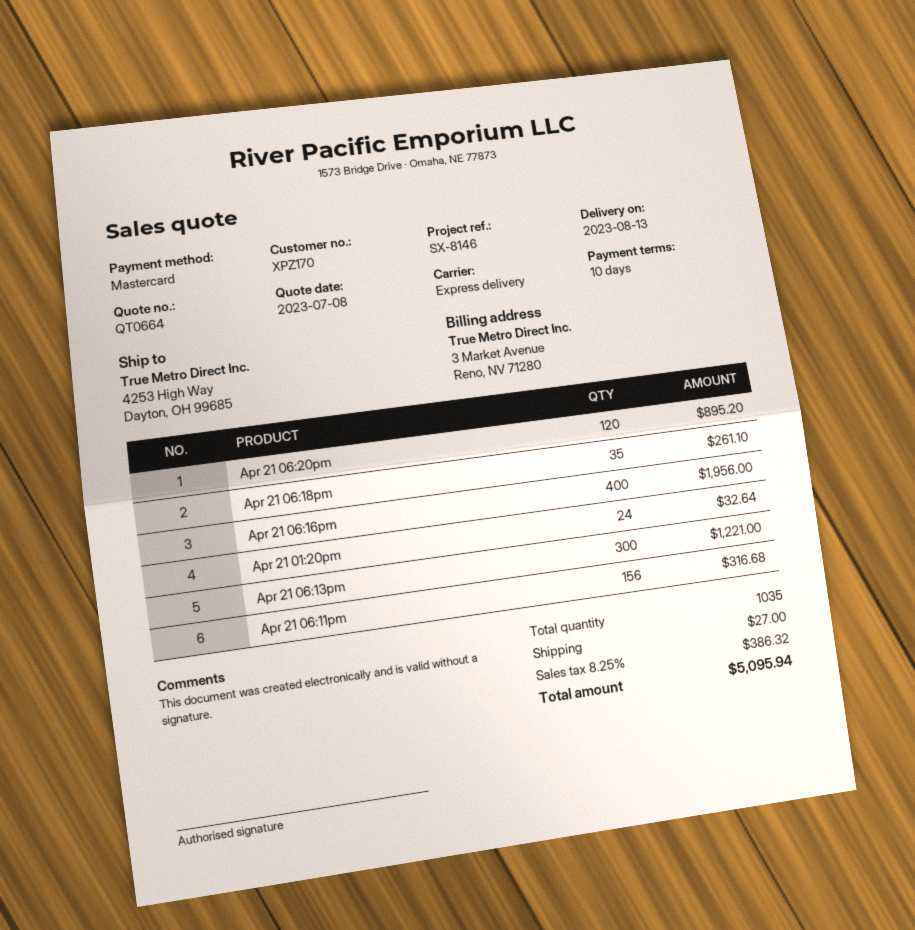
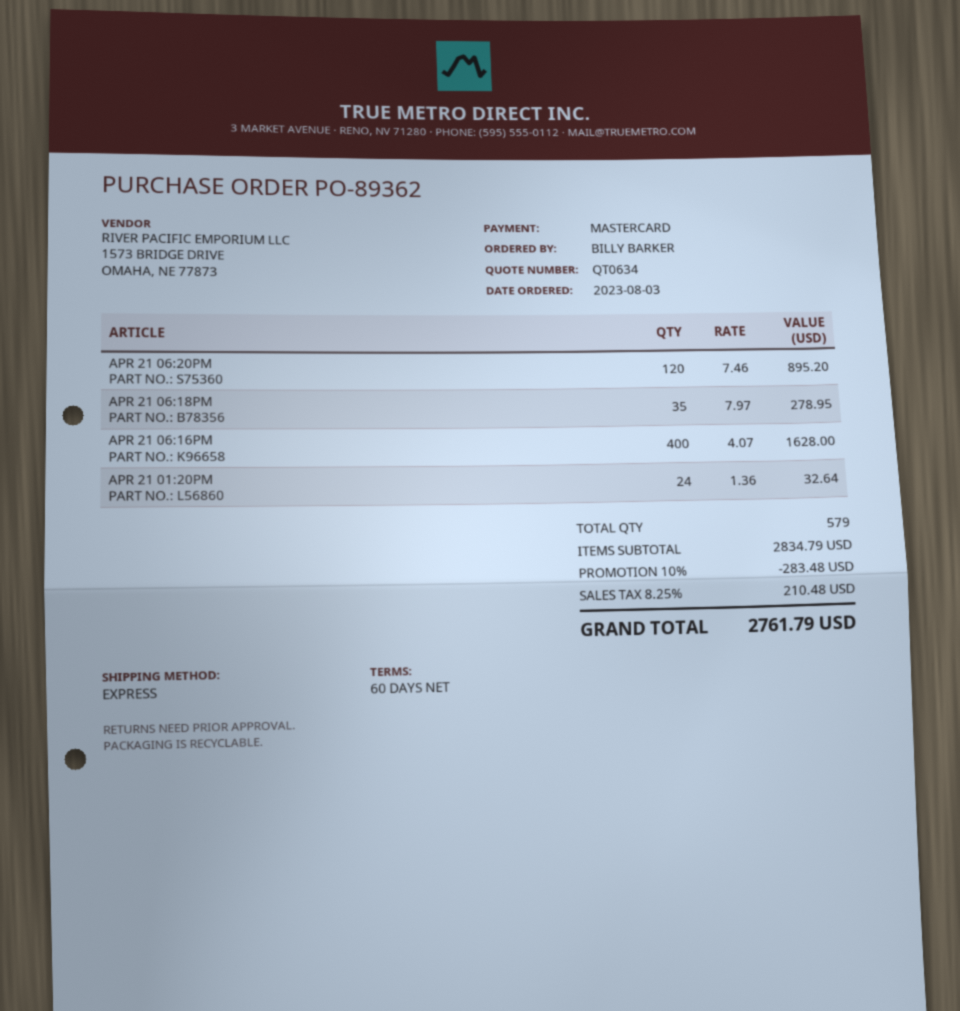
quote number: QT0664 -> QT0634
payment terms: 10 days -> 60 days
Apr 21 06:18pm: 35 for 261.10 -> 35 for 278.95
Apr 21 06:16pm: 400 for 1956.00 -> 400 for 1628.00
Apr 21 06:13pm: 300 for 1221.00 -> none
Apr 21 06:11pm: 156 for 316.68 -> none
total quantity: 1035 -> 579
discount: none -> 10% = 283.48
shipping: 27.00 -> none
tax: 8.25% = 386.32 -> 8.25% = 210.48
total: 5095.94 -> 2761.79

